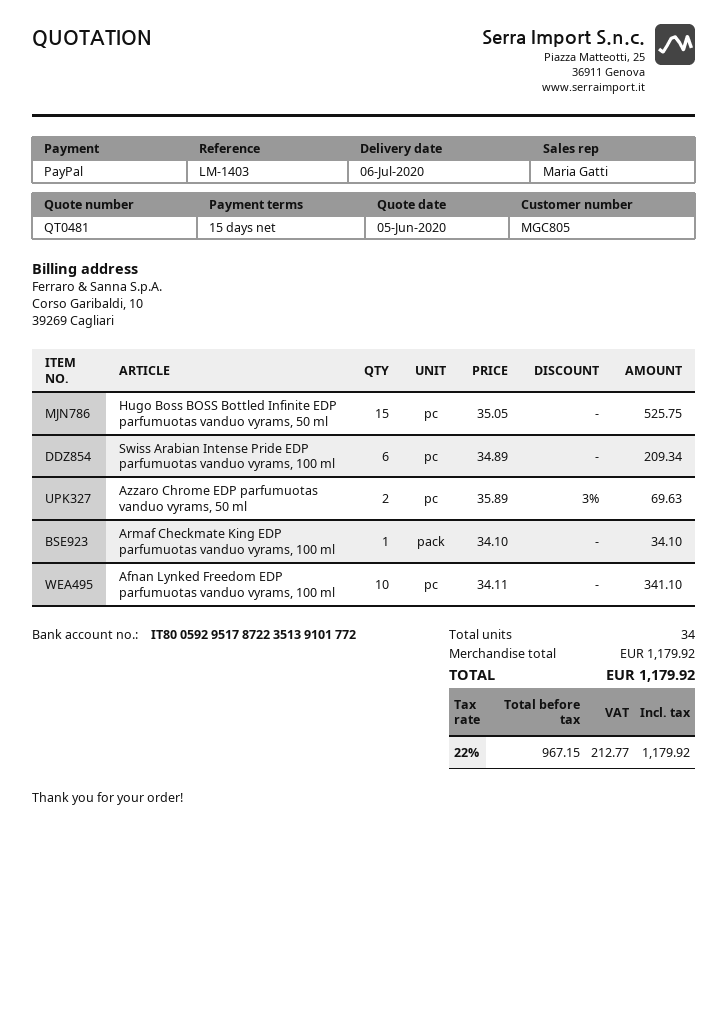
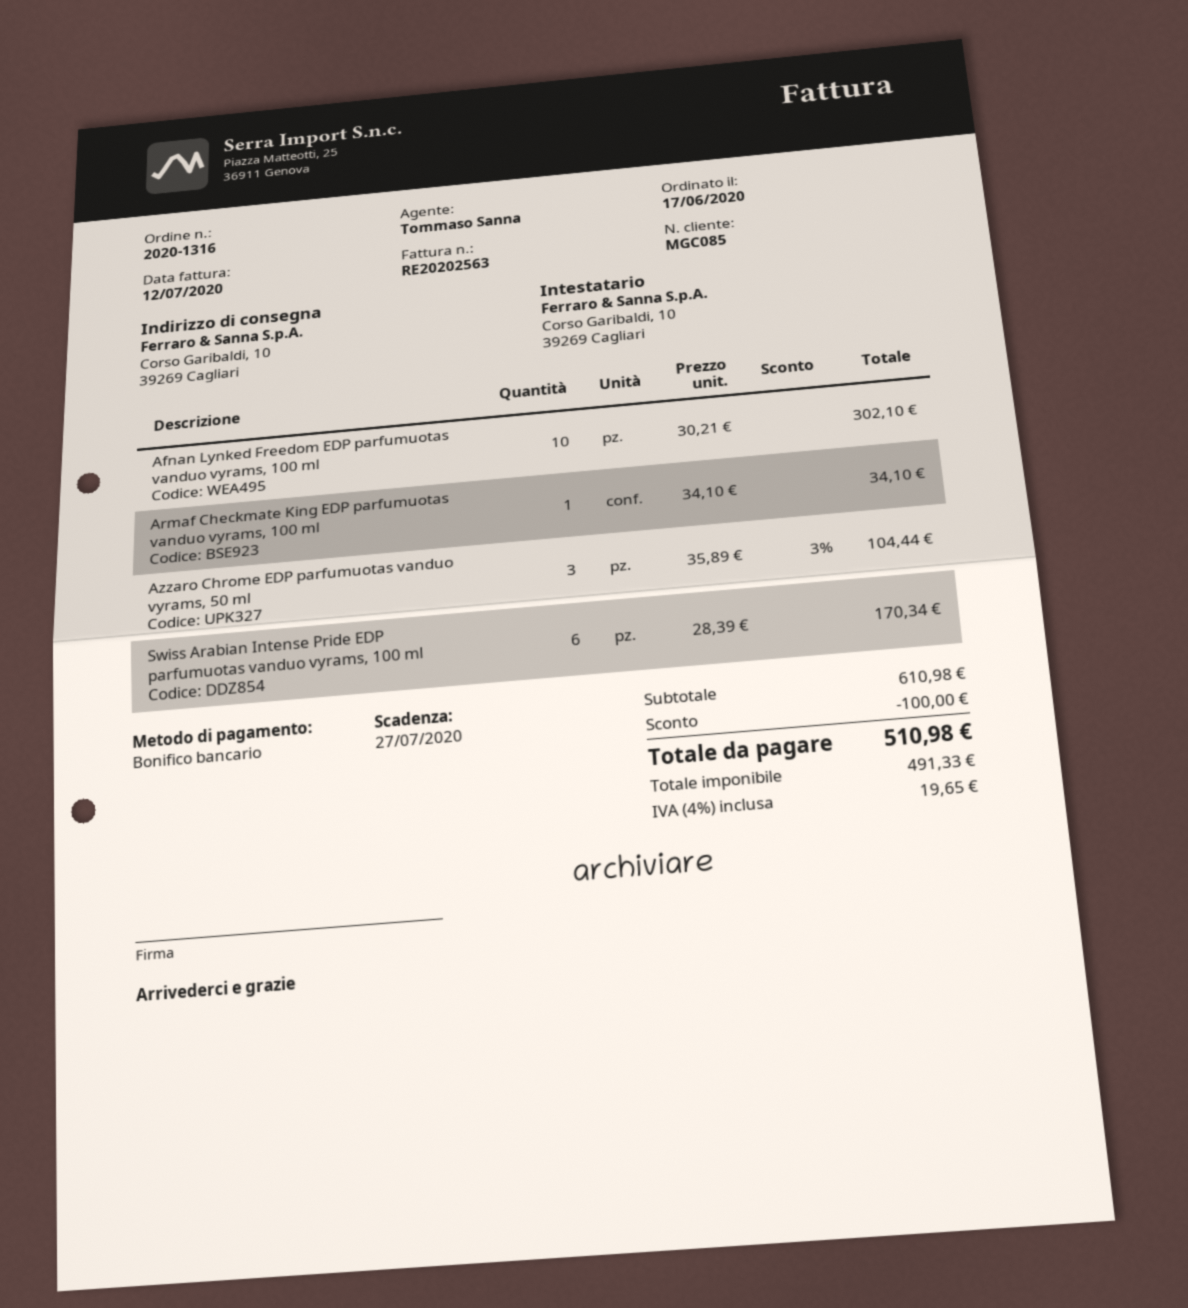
customer number: MGC805 -> MGC085
sales rep: Maria Gatti -> Tommaso Sanna
payment method: PayPal -> bank transfer
Hugo Boss BOSS Bottled Infinite EDP parfumuotas vanduo vyrams, 50 ml: 15 x 35.05 = 525.75 -> none
Swiss Arabian Intense Pride EDP parfumuotas vanduo vyrams, 100 ml: 6 x 34.89 = 209.34 -> 6 x 28.39 = 170.34
Azzaro Chrome EDP parfumuotas vanduo vyrams, 50 ml: 2 x 35.89 - 3% = 69.63 -> 3 x 35.89 - 3% = 104.44
Afnan Lynked Freedom EDP parfumuotas vanduo vyrams, 100 ml: 10 x 34.11 = 341.10 -> 10 x 30.21 = 302.10
subtotal: 1179.92 -> 610.98
discount: none -> 100.00
net: 967.15 -> 491.33
tax: 22% = 212.77 -> 4% = 19.65
total: 1179.92 -> 510.98

